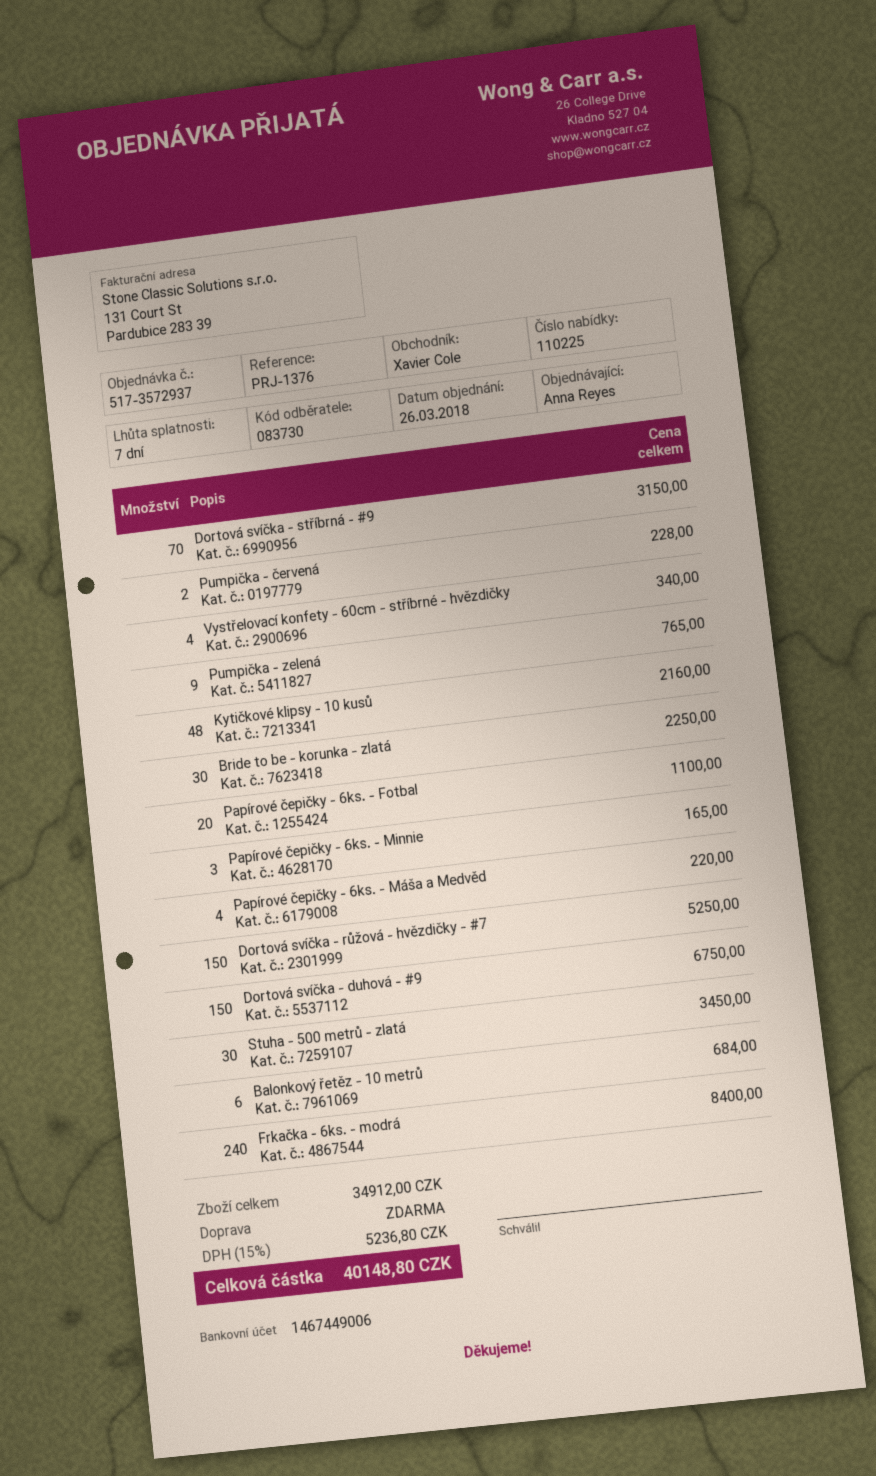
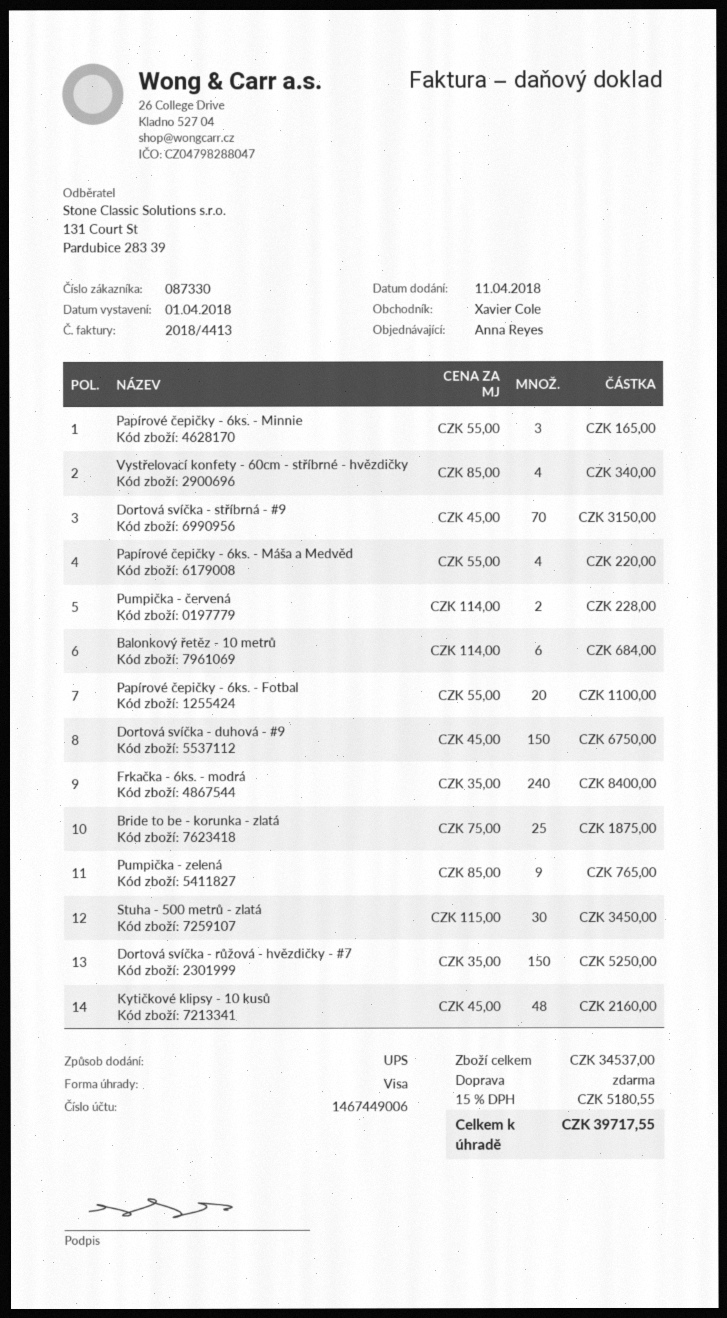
customer number: 083730 -> 087330
Bride to be - korunka - zlatá: 30 for 2250.00 -> 25 for 1875.00
subtotal: 34912.00 -> 34537.00
tax: 15% = 5236.80 -> 15% = 5180.55
total: 40148.80 -> 39717.55

